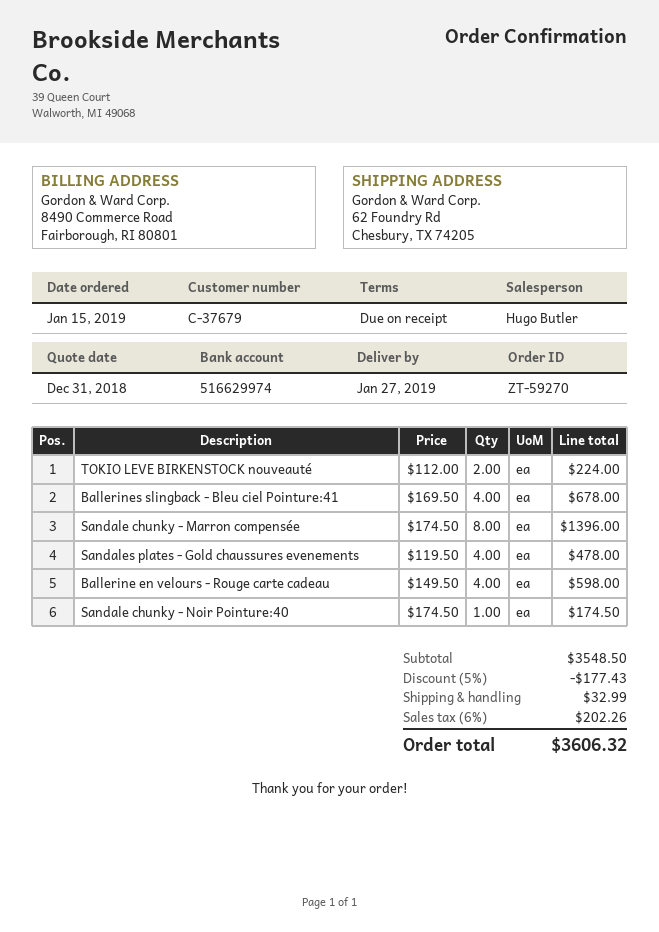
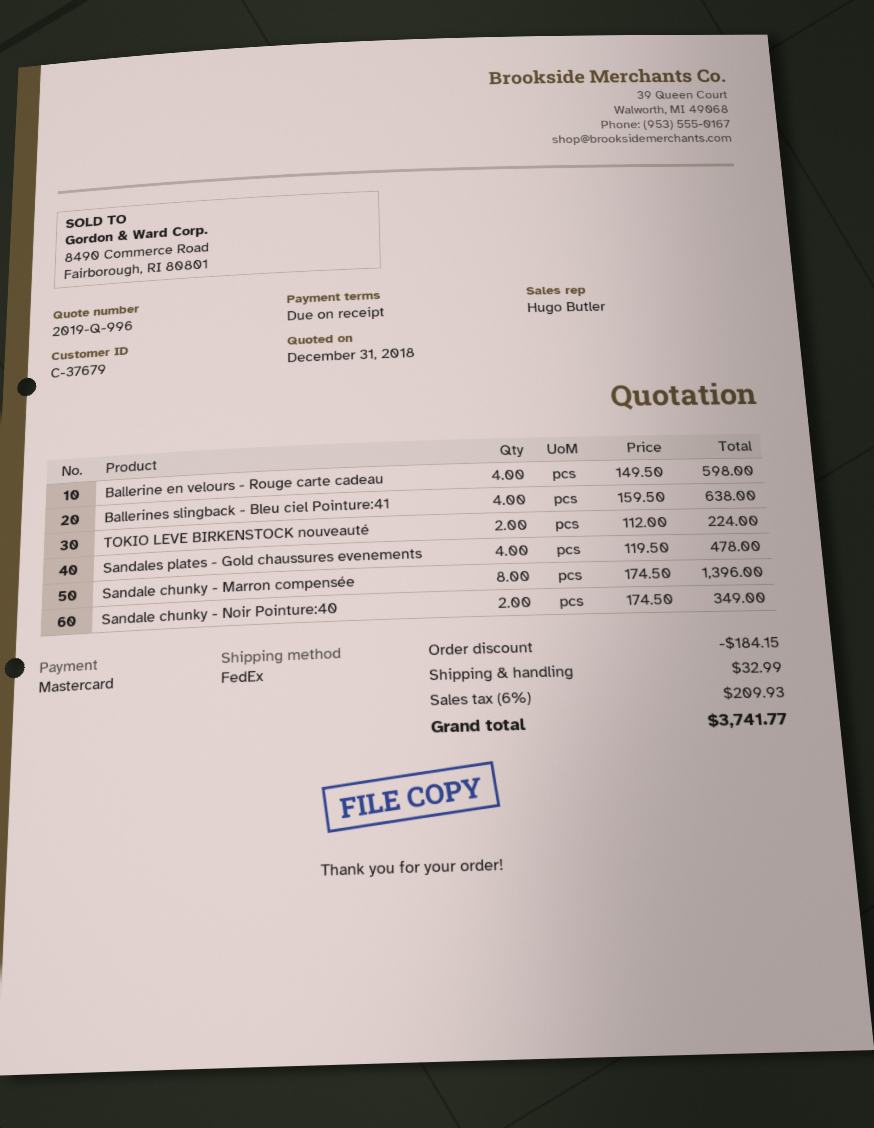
Ballerines slingback - Bleu ciel Pointure:41: 4 x 169.50 = 678.00 -> 4 x 159.50 = 638.00
Sandale chunky - Noir Pointure:40: 1 x 174.50 = 174.50 -> 2 x 174.50 = 349.00
discount: 177.43 -> 184.15
tax: 6% = 202.26 -> 6% = 209.93
total: 3606.32 -> 3741.77

